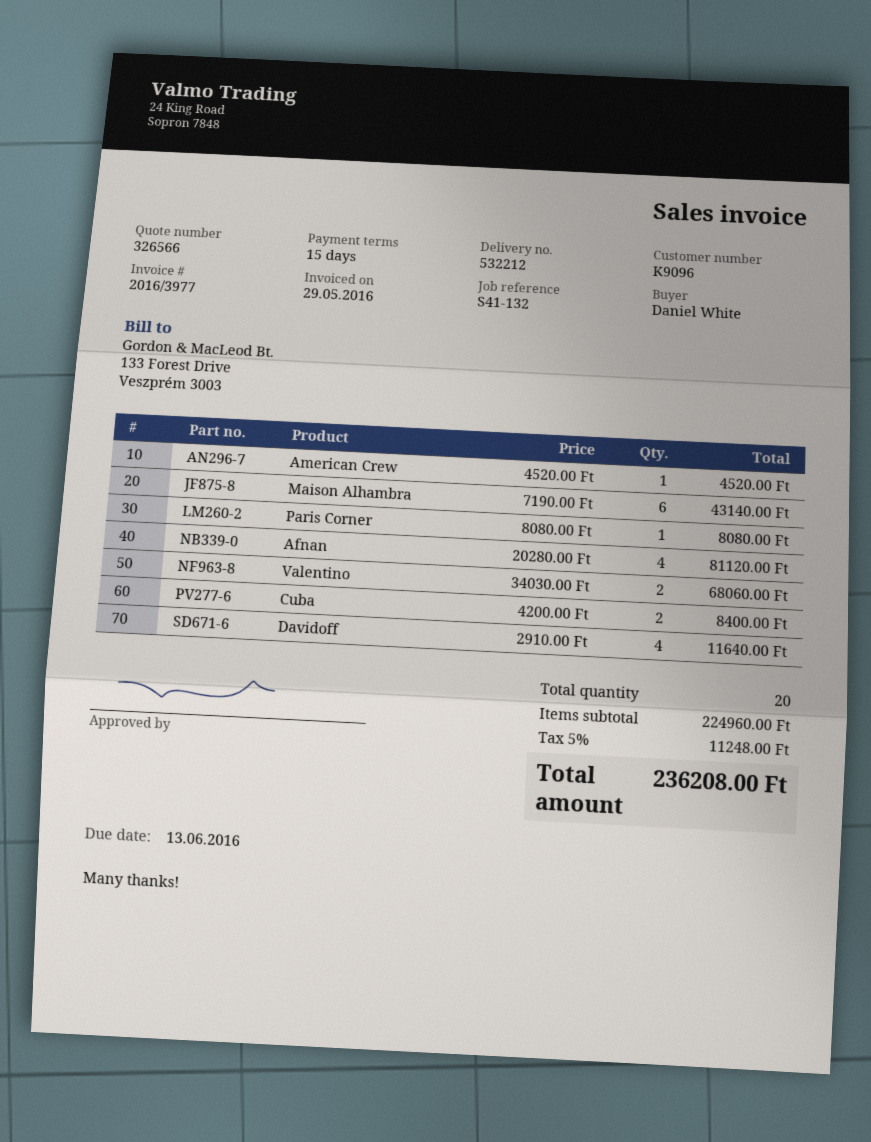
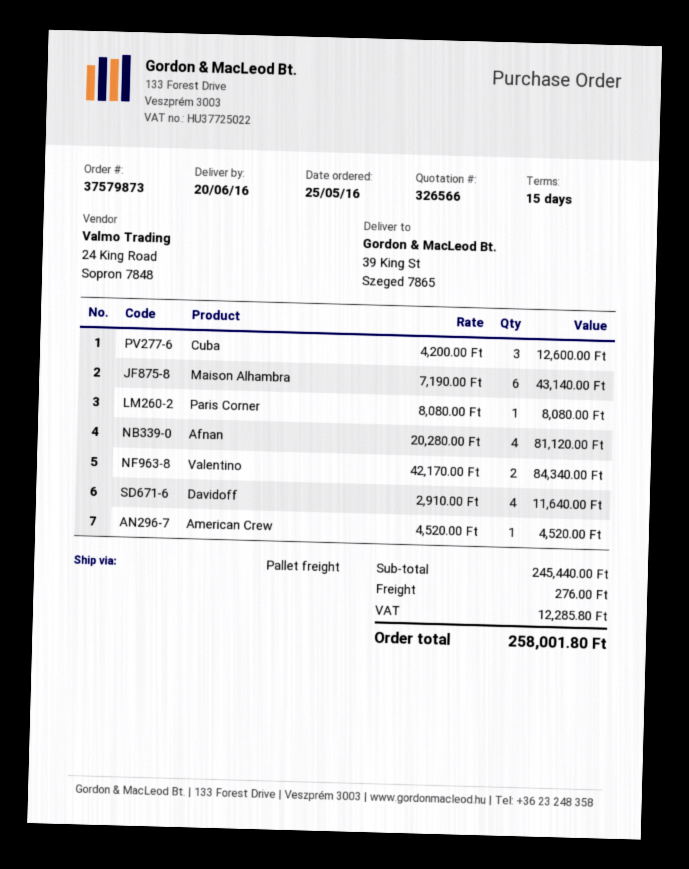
Valentino: 2 x 34030.00 = 68060.00 -> 2 x 42170.00 = 84340.00
Cuba: 2 x 4200.00 = 8400.00 -> 3 x 4200.00 = 12600.00
subtotal: 224960.00 -> 245440.00
shipping: none -> 276.00
tax: 11248.00 -> 12285.80
total: 236208.00 -> 258001.80

